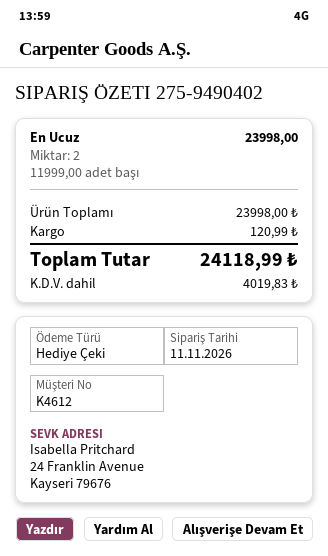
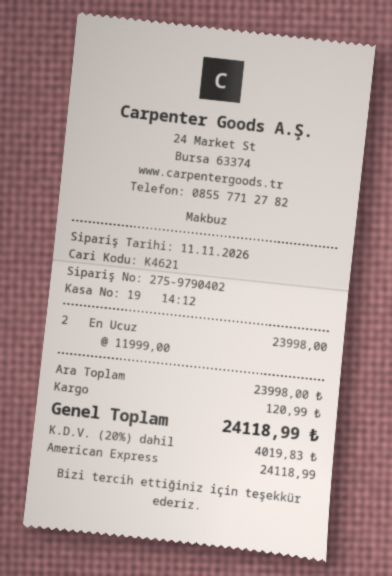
order number: 275-9490402 -> 275-9790402
customer number: K4612 -> K4621
payment method: gift card -> American Express

